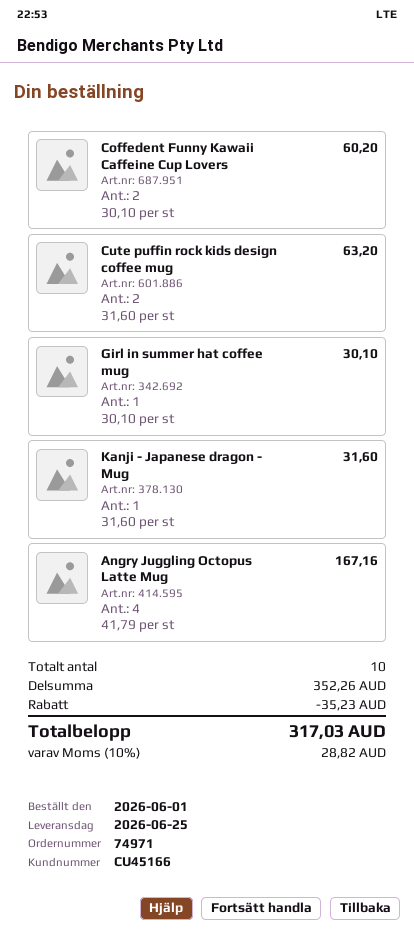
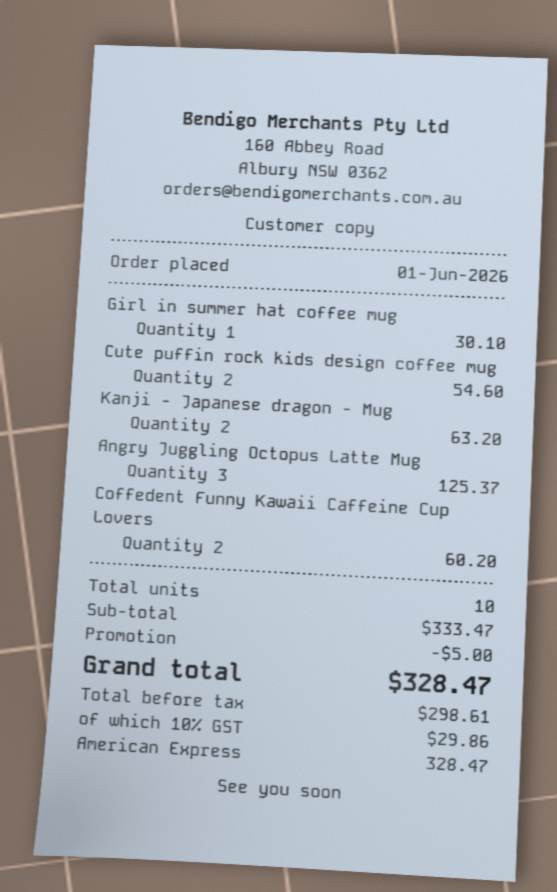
Cute puffin rock kids design coffee mug: 2 for 63.20 -> 2 for 54.60
Kanji - Japanese dragon - Mug: 1 for 31.60 -> 2 for 63.20
Angry Juggling Octopus Latte Mug: 4 for 167.16 -> 3 for 125.37
subtotal: 352.26 -> 333.47
discount: 35.23 -> 5.00
tax: 10% = 28.82 -> 10% = 29.86
total: 317.03 -> 328.47

